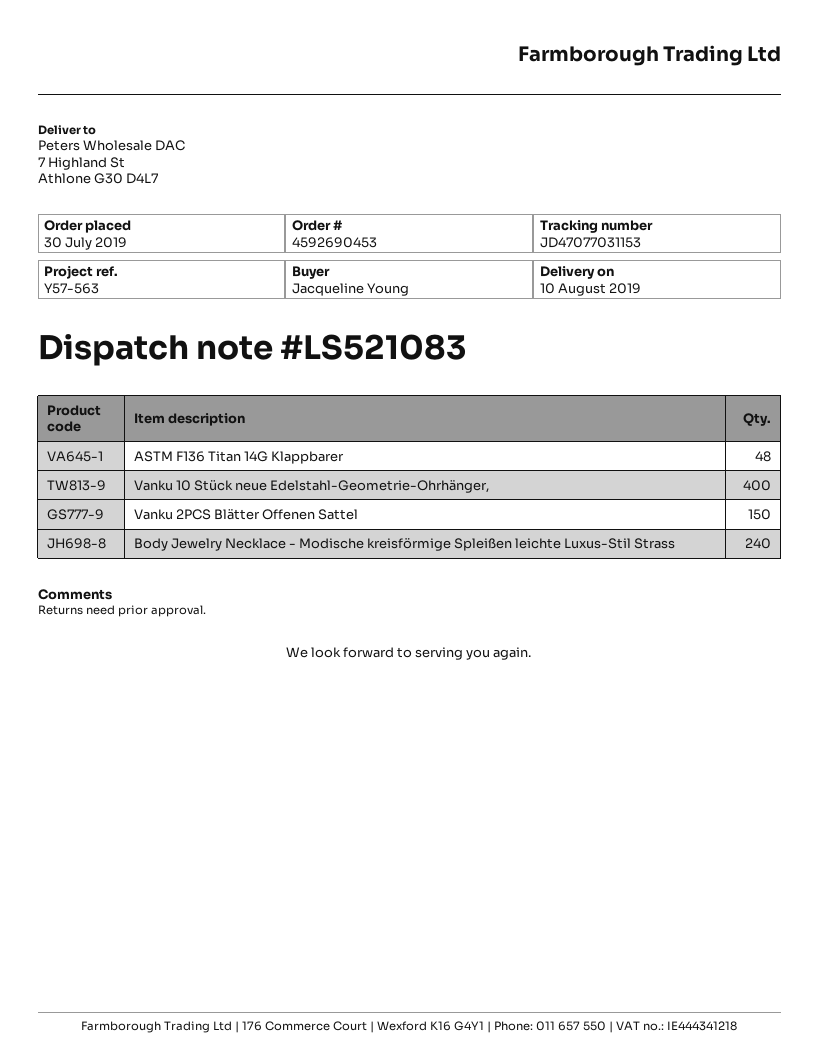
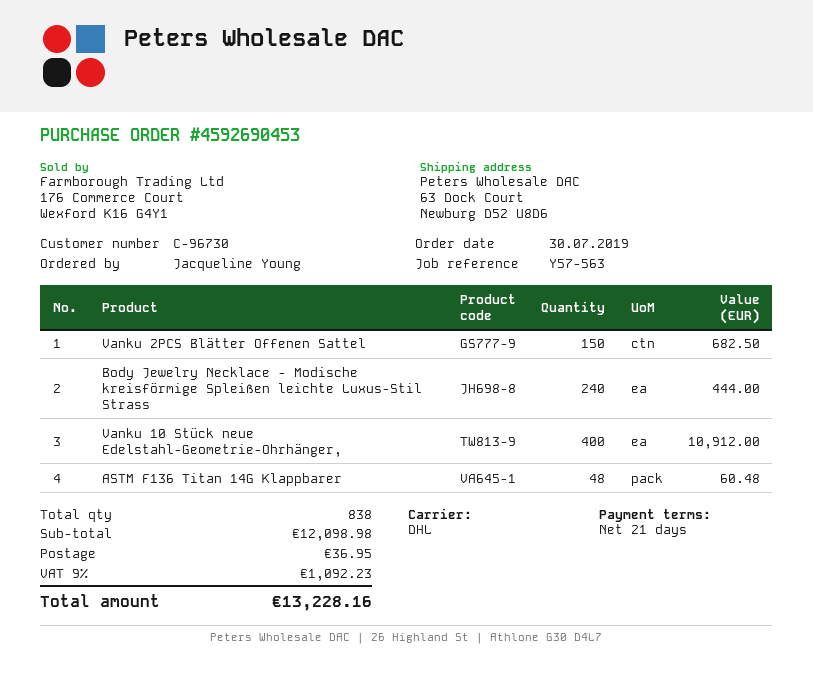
ship to: 7 Highland St, Athlone G30 D4L7 -> 63 Dock Court, Newburg D52 U8D6

